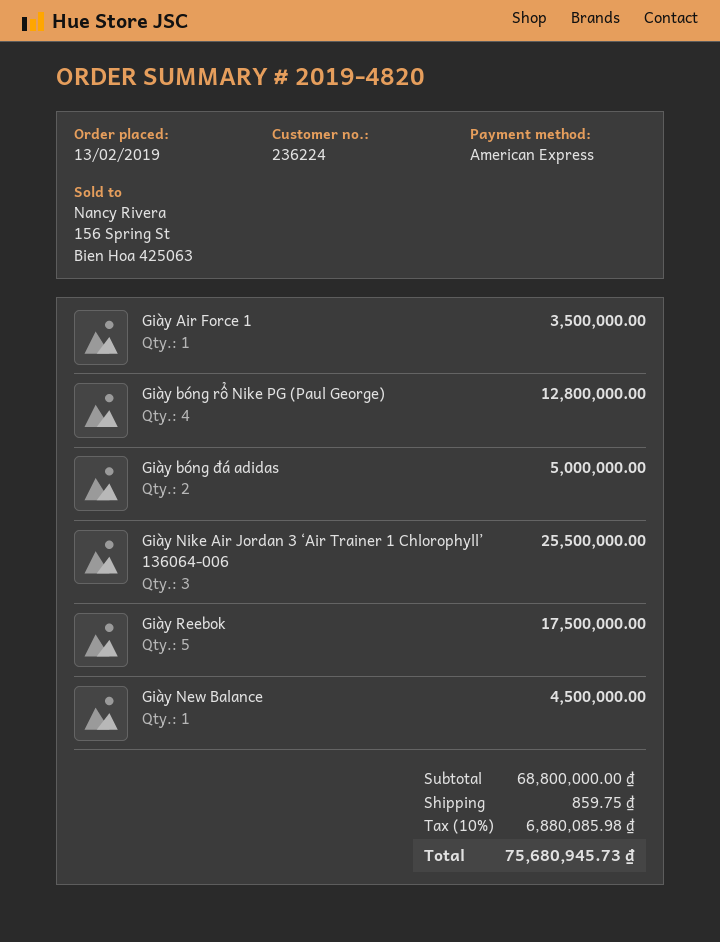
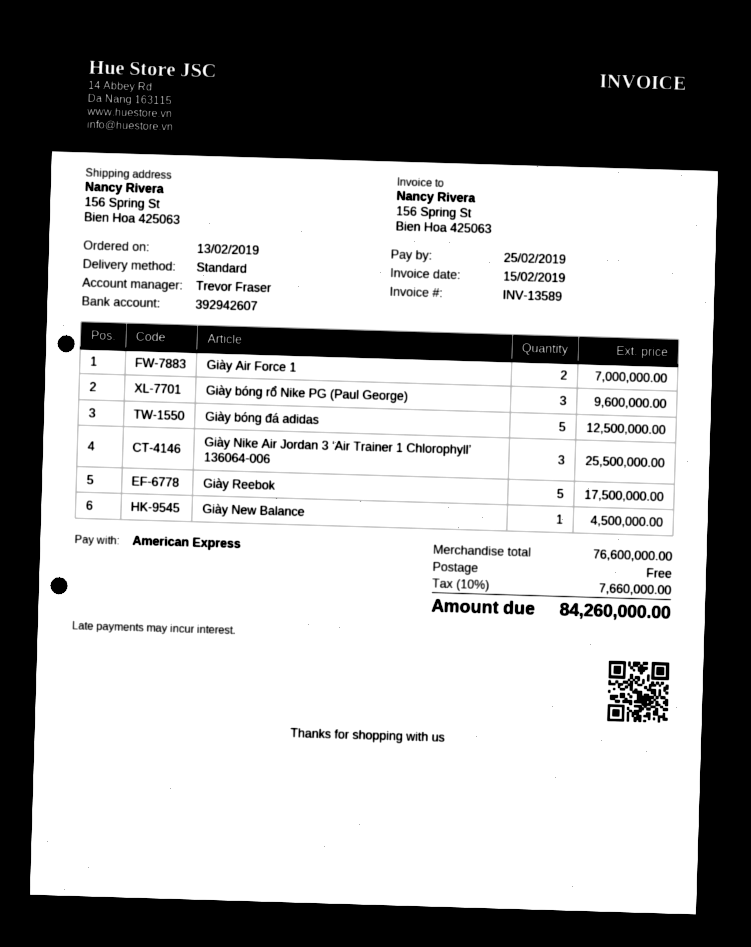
Giày Air Force 1: 1 for 3500000.00 -> 2 for 7000000.00
Giày bóng rổ Nike PG (Paul George): 4 for 12800000.00 -> 3 for 9600000.00
Giày bóng đá adidas: 2 for 5000000.00 -> 5 for 12500000.00
subtotal: 68800000.00 -> 76600000.00
shipping: 859.75 -> 0.00
tax: 10% = 6880085.98 -> 10% = 7660000.00
total: 75680945.73 -> 84260000.00

